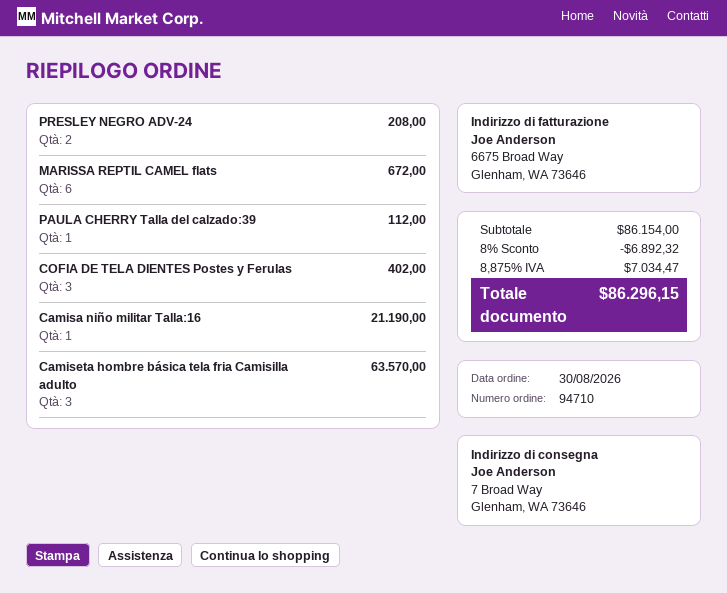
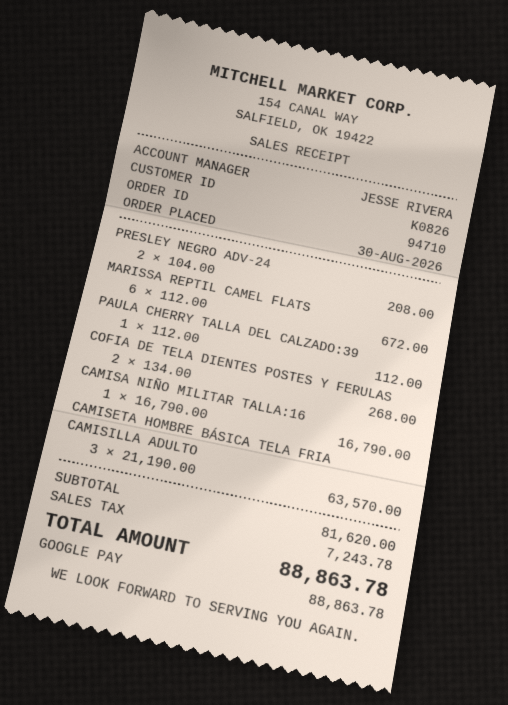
COFIA DE TELA DIENTES Postes y Ferulas: 3 for 402.00 -> 2 for 268.00
Camisa niño militar Talla:16: 1 for 21190.00 -> 1 for 16790.00
subtotal: 86154.00 -> 81620.00
discount: 8% = 6892.32 -> none
tax: 7034.47 -> 7243.78
total: 86296.15 -> 88863.78

